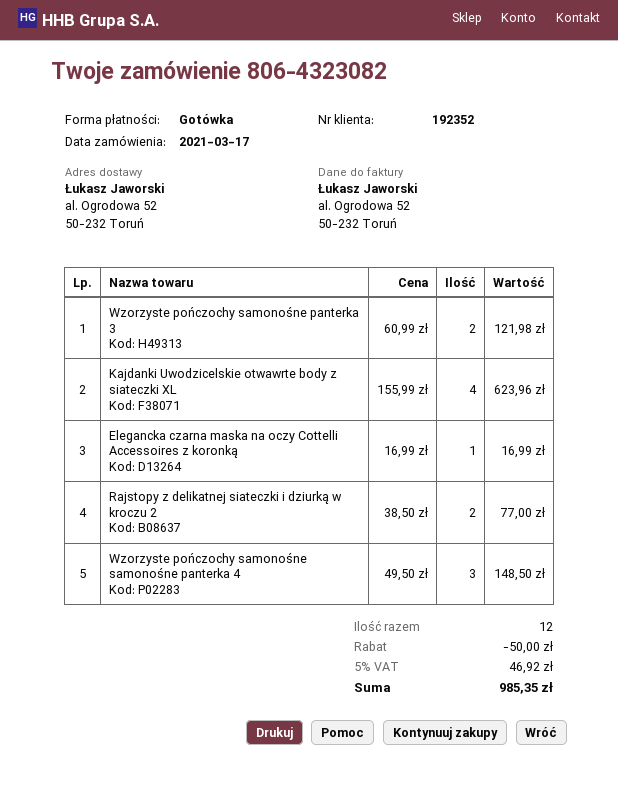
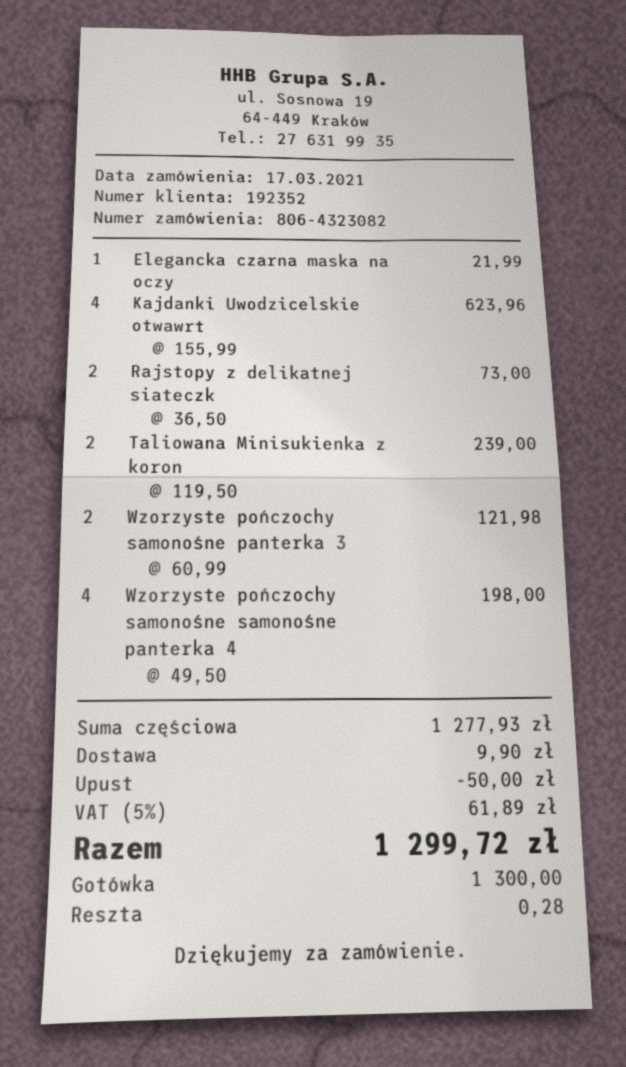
Elegancka czarna maska na oczy Cottelli Accessoires z koronką: 1 x 16.99 = 16.99 -> 1 x 21.99 = 21.99
Rajstopy z delikatnej siateczki i dziurką w kroczu 2: 2 x 38.50 = 77.00 -> 2 x 36.50 = 73.00
Wzorzyste pończochy samonośne samonośne panterka 4: 3 x 49.50 = 148.50 -> 4 x 49.50 = 198.00
Taliowana Minisukienka z koron: none -> 2 x 119.50 = 239.00
shipping: none -> 9.90
tax: 5% = 46.92 -> 5% = 61.89
total: 985.35 -> 1299.72

